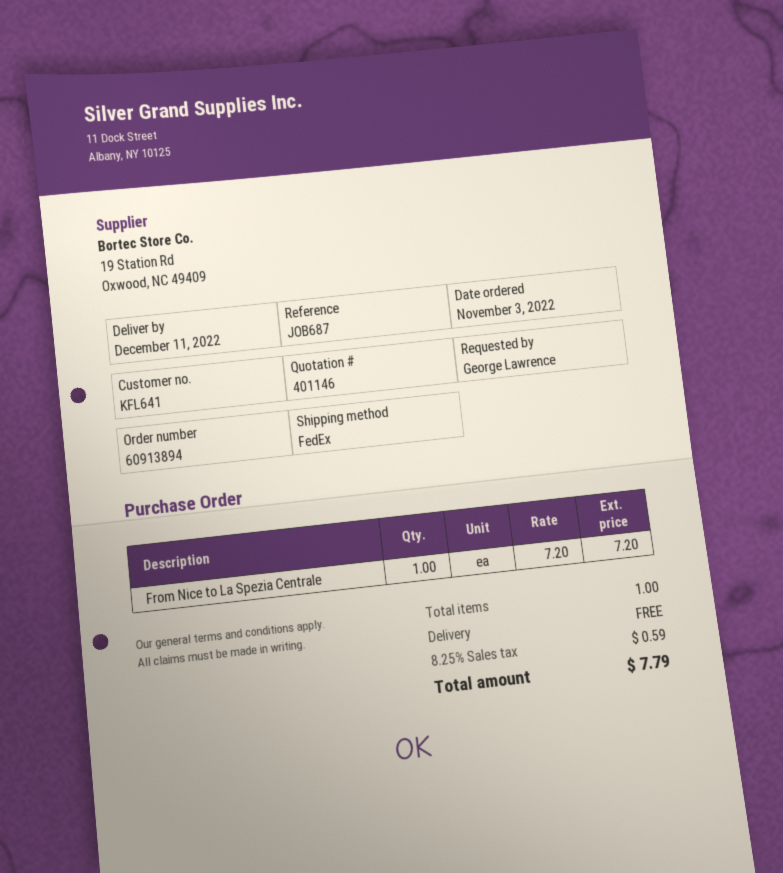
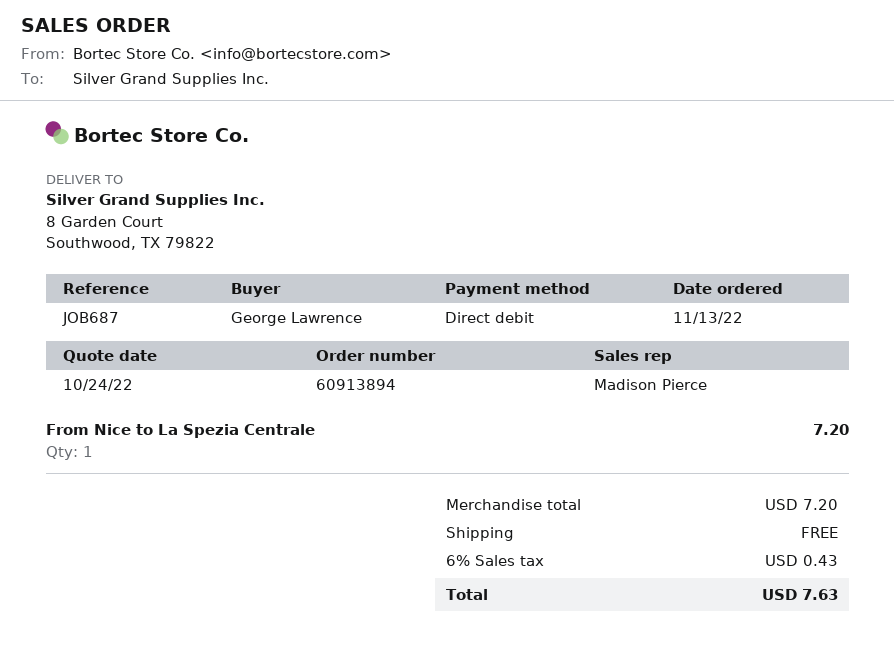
order date: 2022-11-03 -> 2022-11-13
tax: 8.25% = 0.59 -> 6% = 0.43
total: 7.79 -> 7.63

